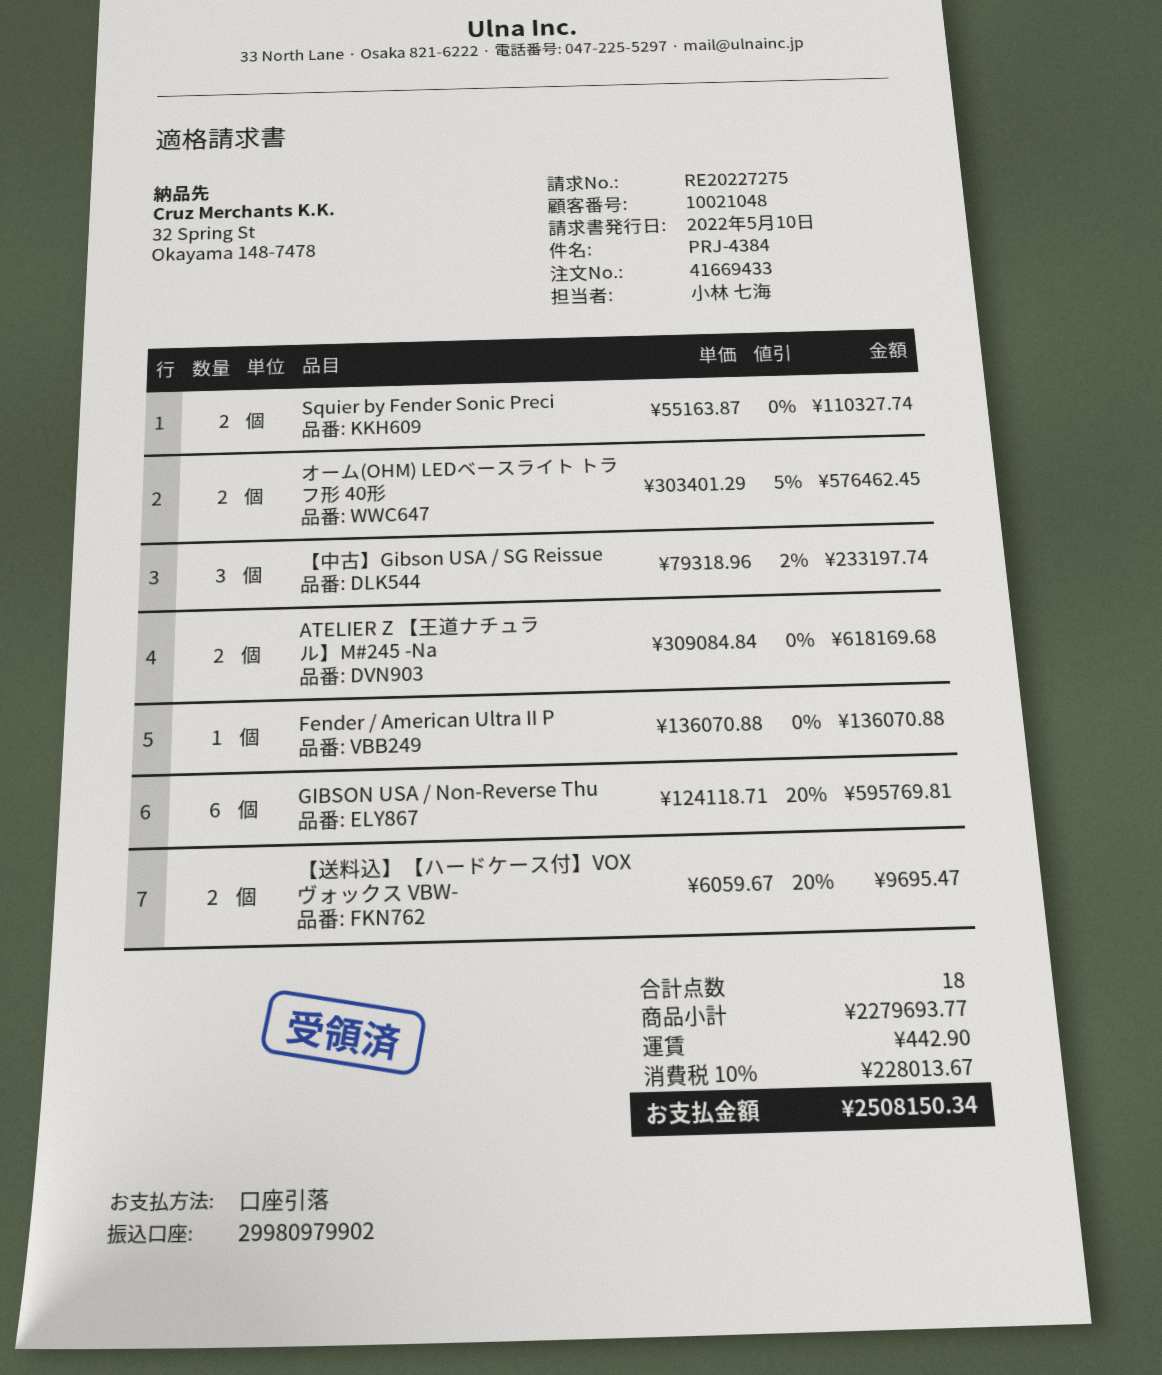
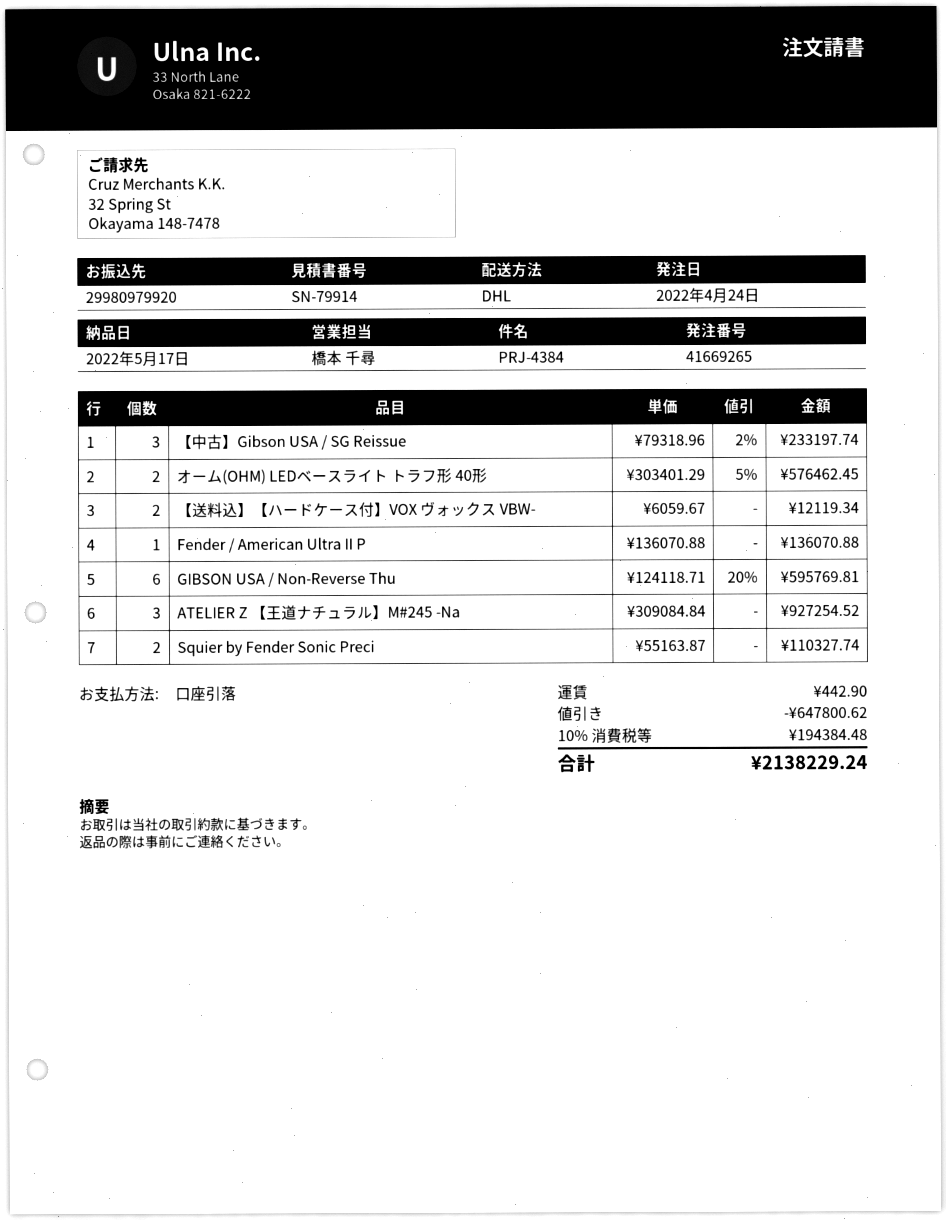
order number: 41669433 -> 41669265
sales rep: 小林 七海 -> 橋本 千尋
bank account: 29980979902 -> 29980979920
ATELIER Z 【王道ナチュラル】M#245 -Na: 2 x 309084.84 = 618169.68 -> 3 x 309084.84 = 927254.52
【送料込】【ハードケース付】VOX ヴォックス VBW-: 2 x 6059.67 - 20% = 9695.47 -> 2 x 6059.67 = 12119.34
discount: none -> 647800.62
tax: 10% = 228013.67 -> 10% = 194384.48
total: 2508150.34 -> 2138229.24

